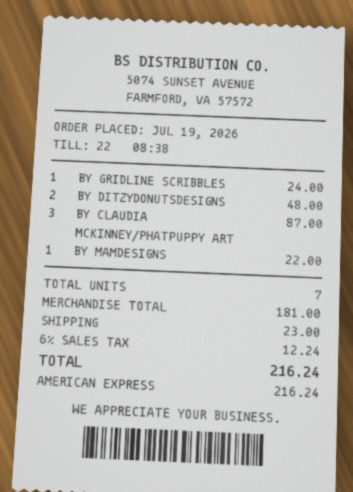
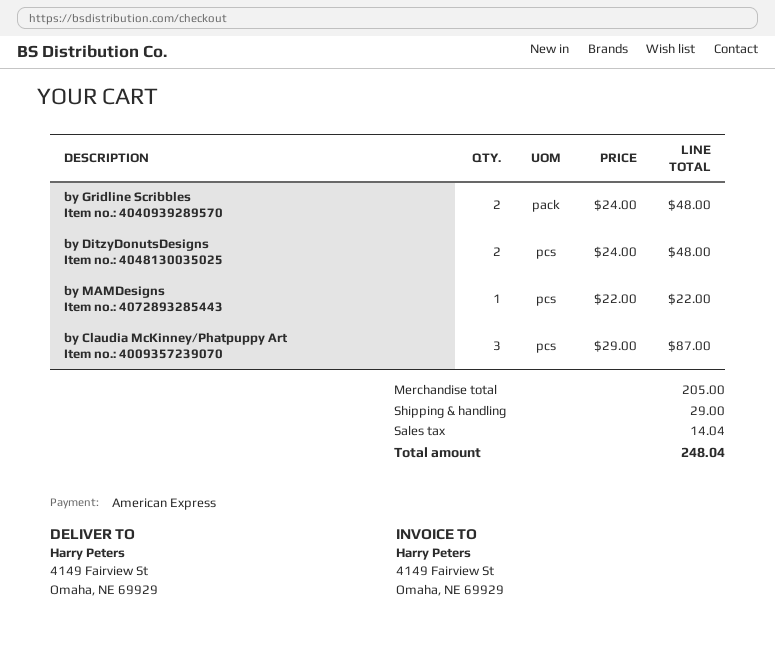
BY GRIDLINE SCRIBBLES: 1 for 24.00 -> 2 for 48.00
subtotal: 181.00 -> 205.00
shipping: 23.00 -> 29.00
tax: 12.24 -> 14.04
total: 216.24 -> 248.04

